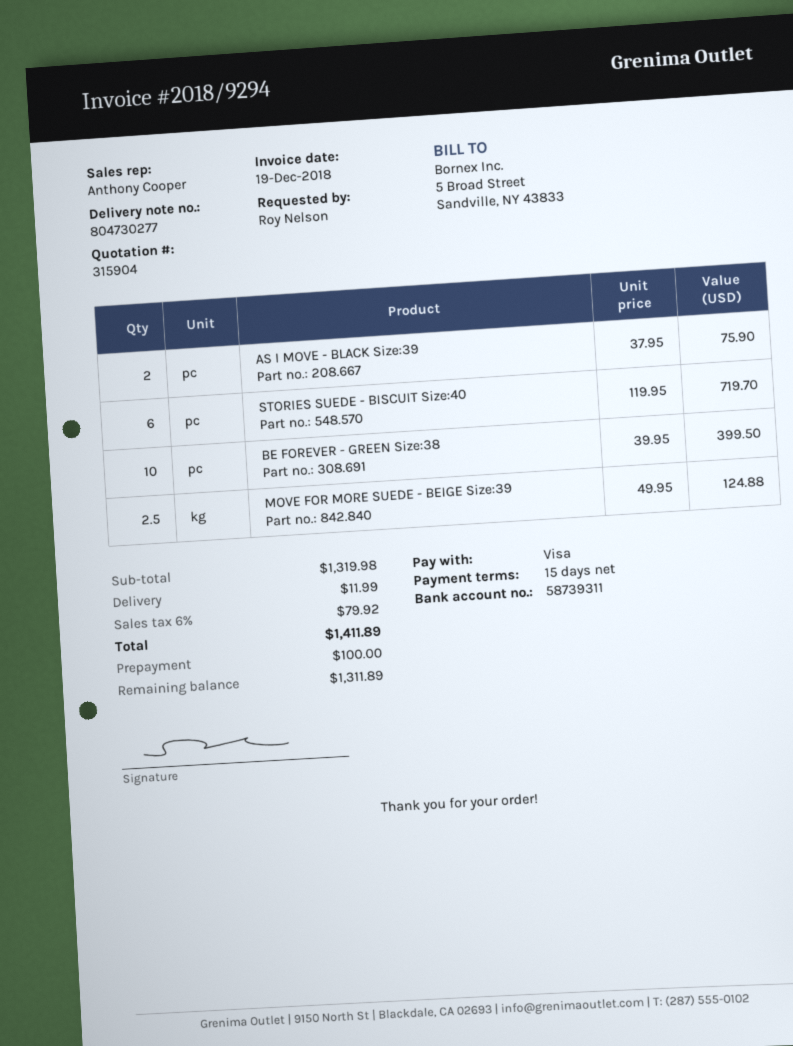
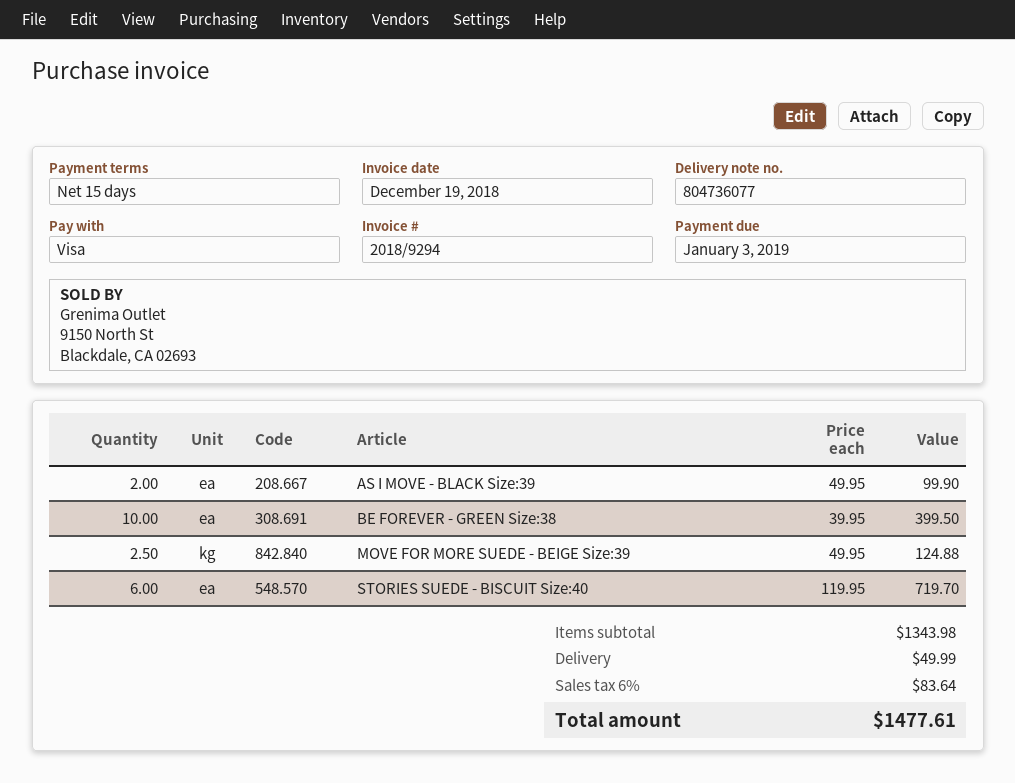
delivery note number: 804730277 -> 804736077
AS I MOVE - BLACK Size:39: 2 x 37.95 = 75.90 -> 2 x 49.95 = 99.90
subtotal: 1319.98 -> 1343.98
shipping: 11.99 -> 49.99
tax: 6% = 79.92 -> 6% = 83.64
total: 1411.89 -> 1477.61

